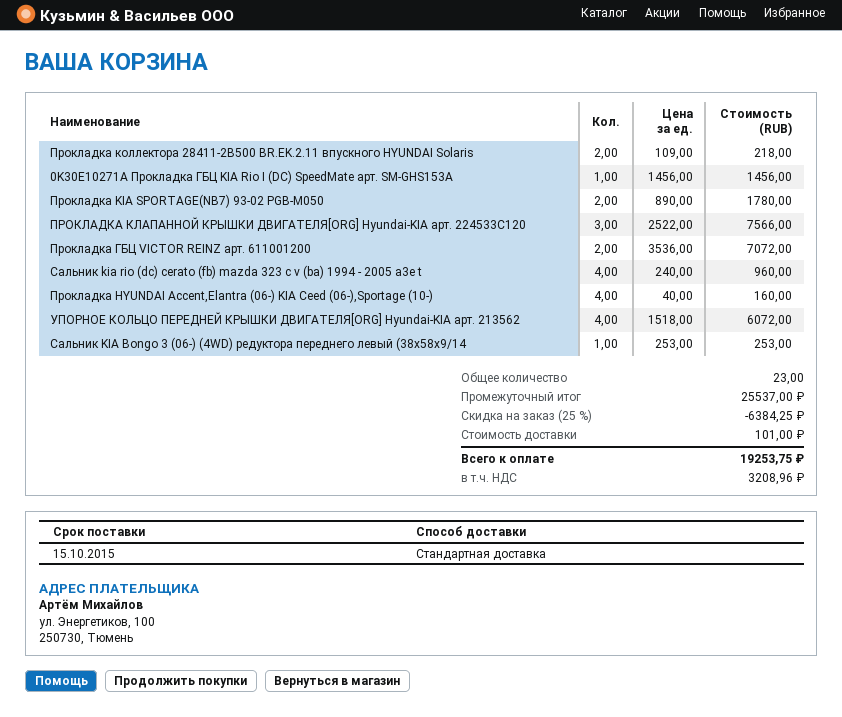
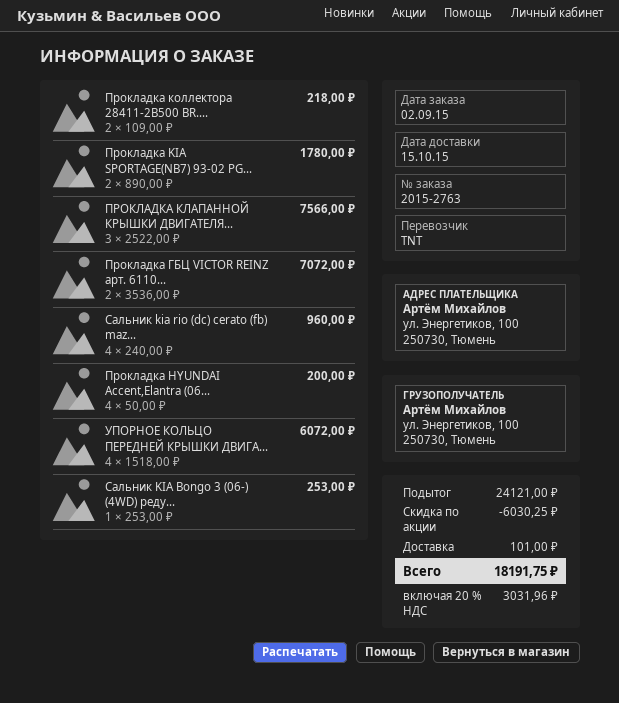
shipping method: standard -> TNT
0K30E10271A Прокладка ГБЦ KIA Rio I (DC) SpeedMate арт. SM-GHS153A: 1 x 1456.00 = 1456.00 -> none
Прокладка HYUNDAI Accent,Elantra (06-) KIA Ceed (06-),Sportage (10-): 4 x 40.00 = 160.00 -> 4 x 50.00 = 200.00
subtotal: 25537.00 -> 24121.00
discount: 6384.25 -> 6030.25
tax: 3208.96 -> 3031.96
total: 19253.75 -> 18191.75

